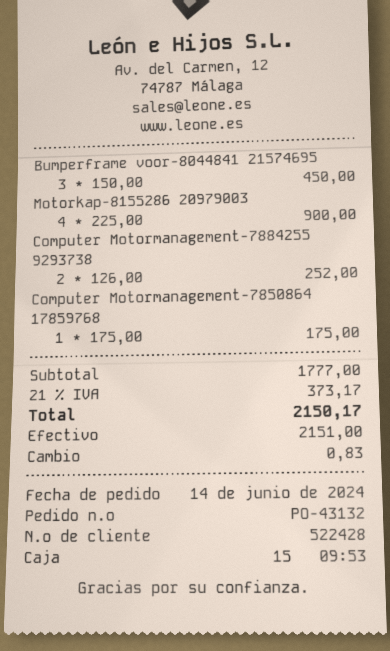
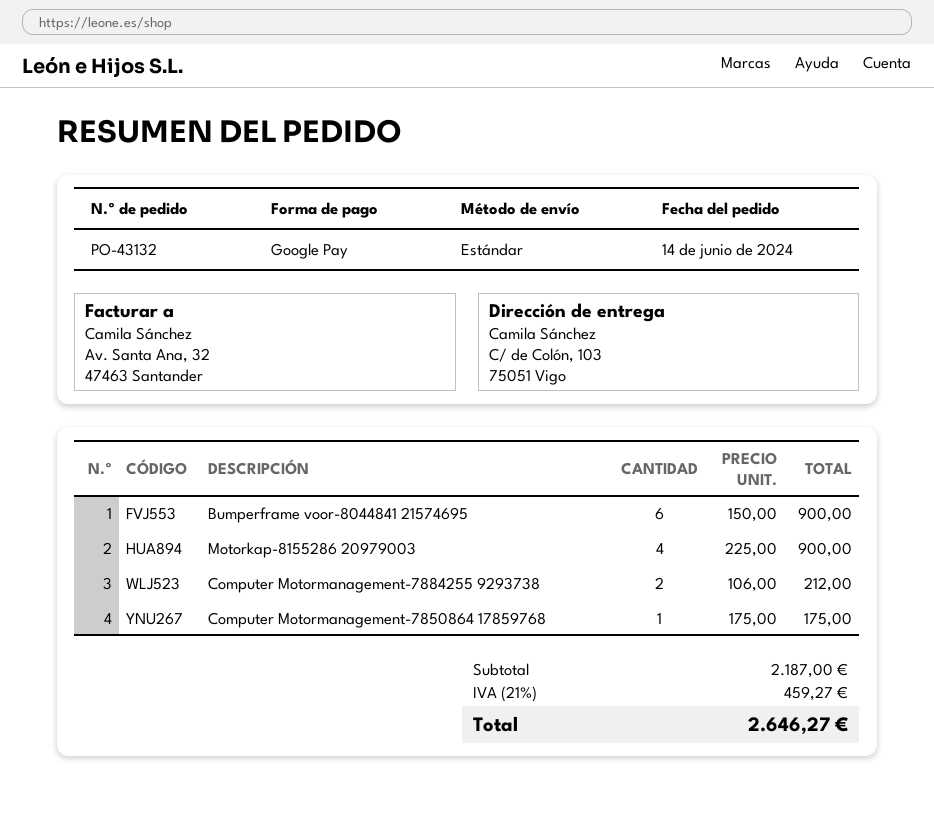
payment method: cash -> Google Pay
Bumperframe voor-8044841 21574695: 3 x 150.00 = 450.00 -> 6 x 150.00 = 900.00
Computer Motormanagement-7884255 9293738: 2 x 126.00 = 252.00 -> 2 x 106.00 = 212.00
subtotal: 1777.00 -> 2187.00
tax: 21% = 373.17 -> 21% = 459.27
total: 2150.17 -> 2646.27

